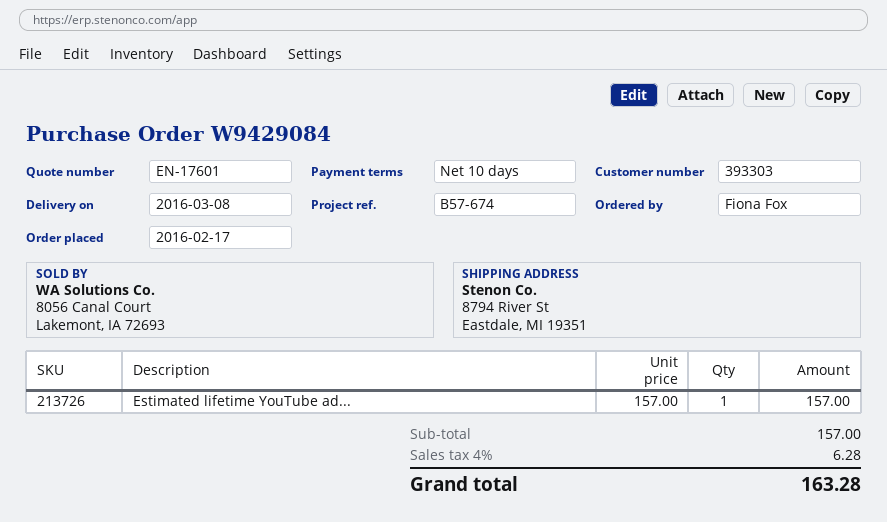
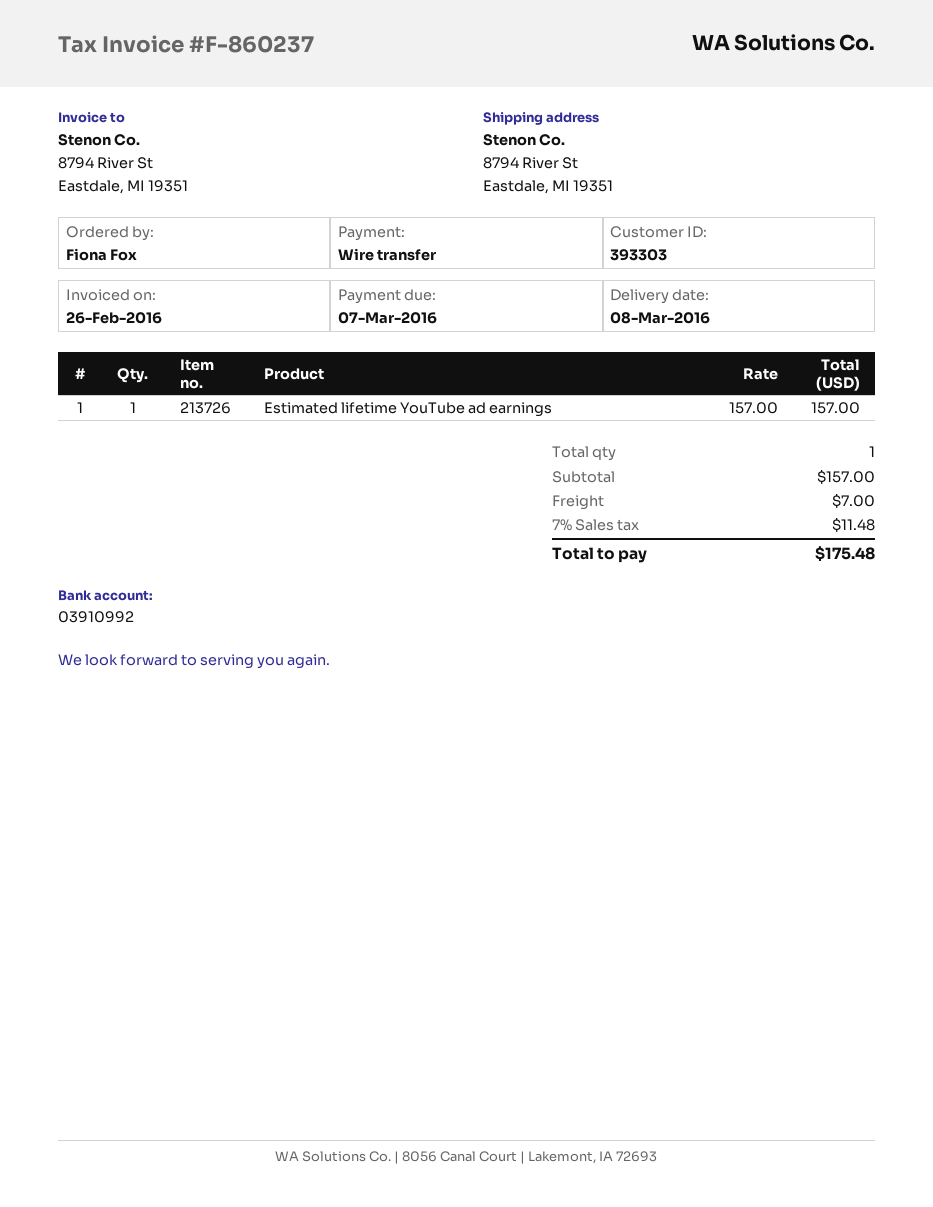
shipping: none -> 7.00
tax: 4% = 6.28 -> 7% = 11.48
total: 163.28 -> 175.48

